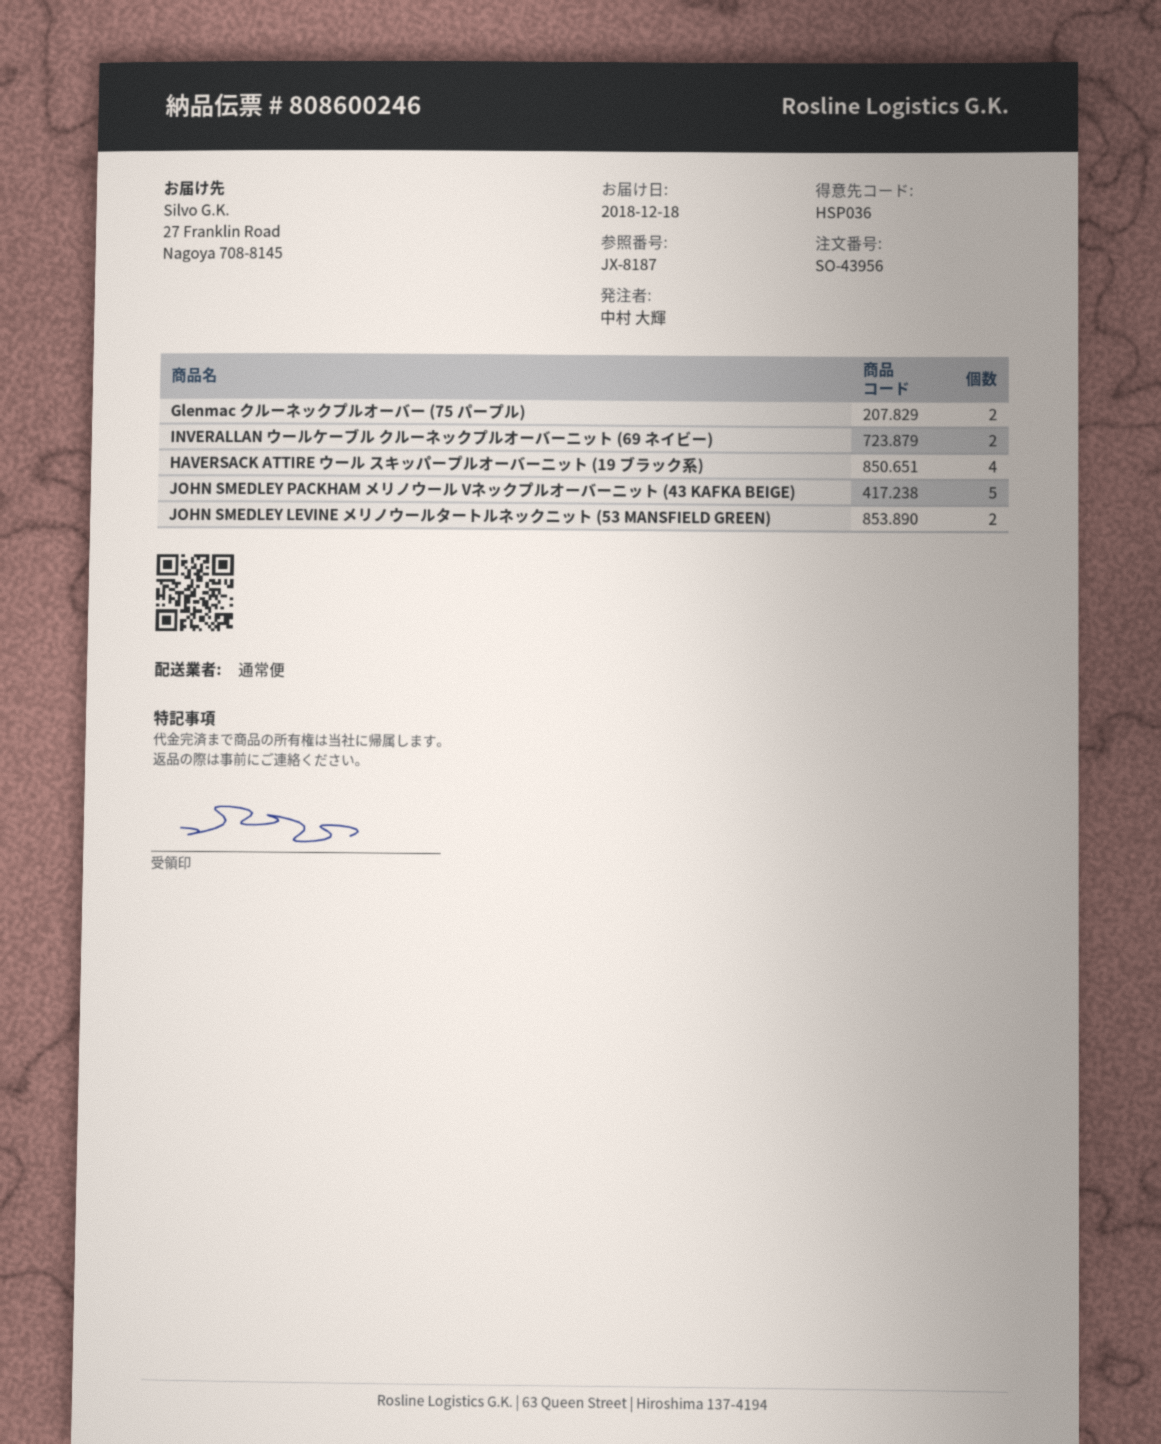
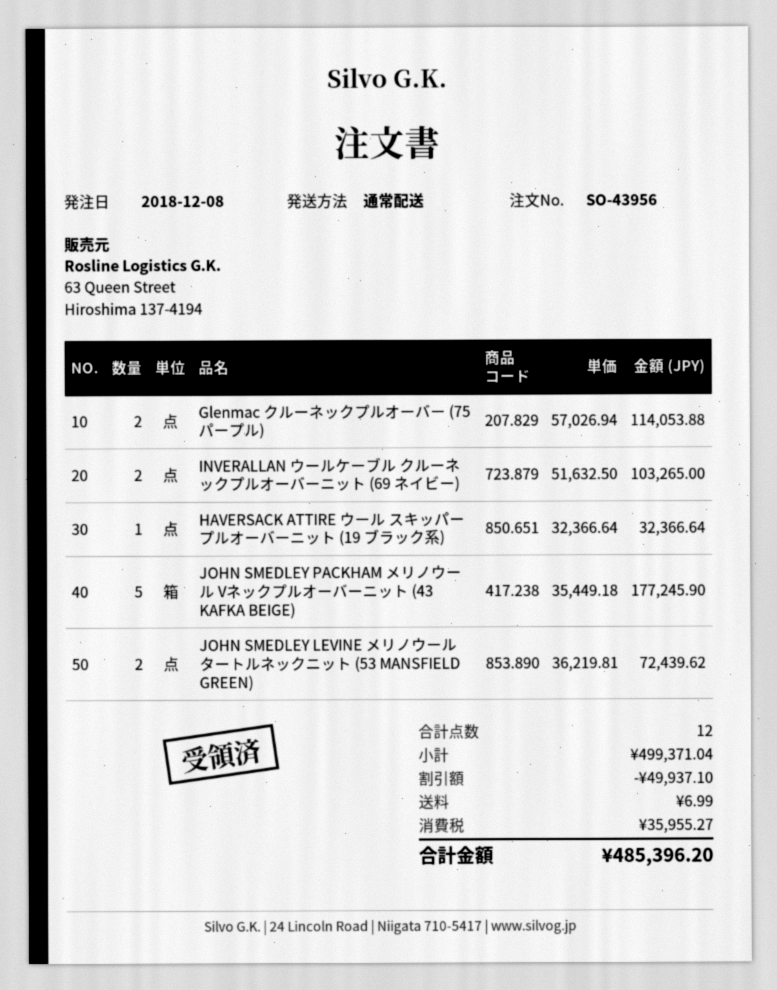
HAVERSACK ATTIRE ウール スキッパープルオーバーニット (19 ブラック系): 4 -> 1

